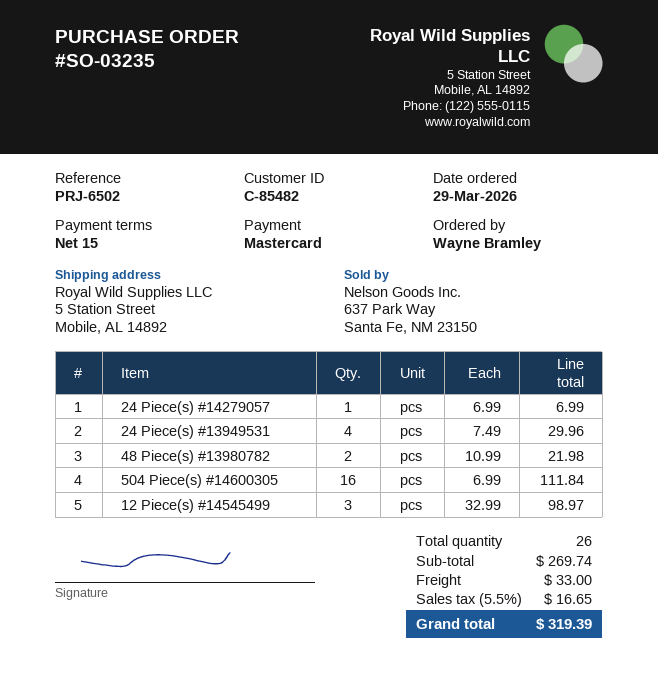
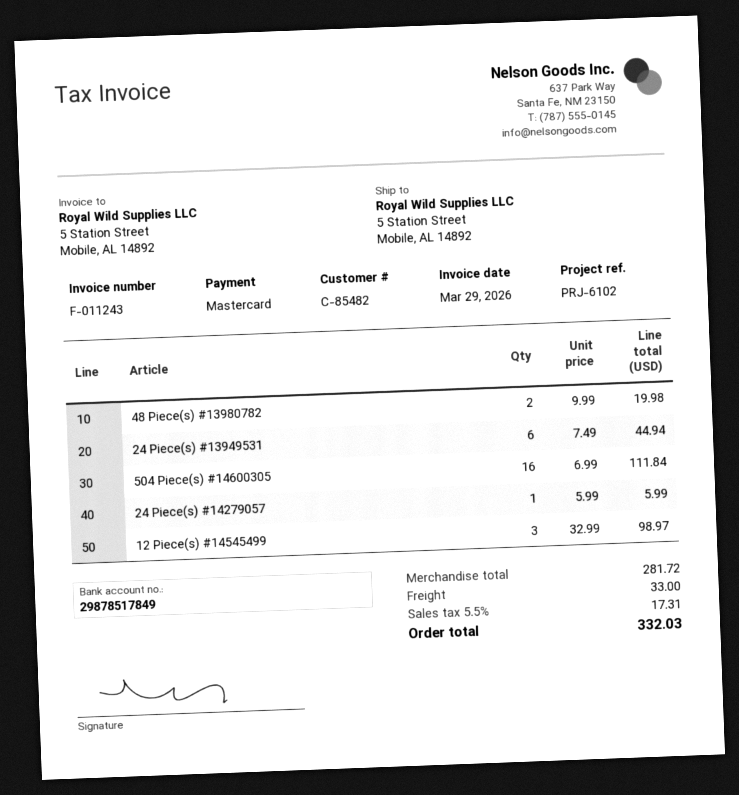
reference: PRJ-6502 -> PRJ-6102
24 Piece(s) #14279057: 1 x 6.99 = 6.99 -> 1 x 5.99 = 5.99
24 Piece(s) #13949531: 4 x 7.49 = 29.96 -> 6 x 7.49 = 44.94
48 Piece(s) #13980782: 2 x 10.99 = 21.98 -> 2 x 9.99 = 19.98
subtotal: 269.74 -> 281.72
tax: 5.5% = 16.65 -> 5.5% = 17.31
total: 319.39 -> 332.03

